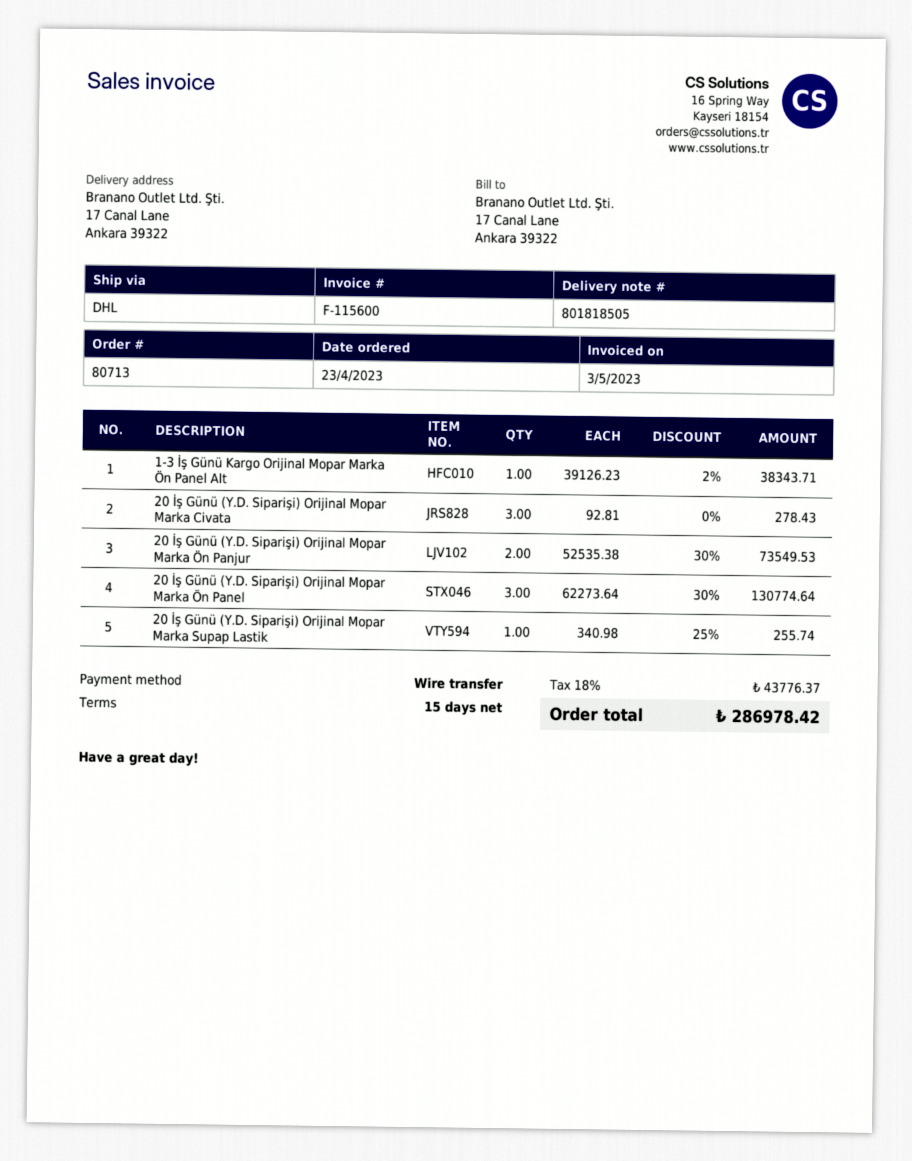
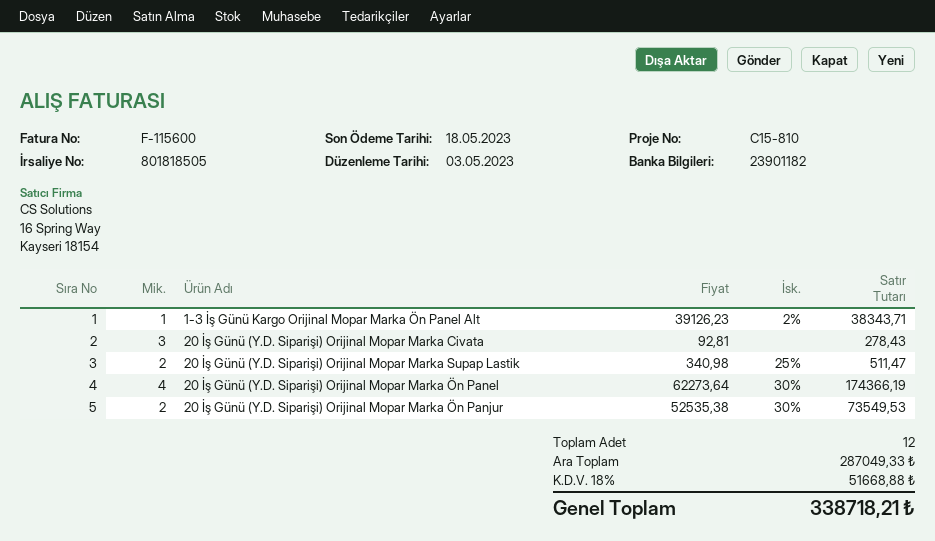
20 İş Günü (Y.D. Siparişi) Orijinal Mopar Marka Ön Panel: 3 x 62273.64 - 30% = 130774.64 -> 4 x 62273.64 - 30% = 174366.19
20 İş Günü (Y.D. Siparişi) Orijinal Mopar Marka Supap Lastik: 1 x 340.98 - 25% = 255.74 -> 2 x 340.98 - 25% = 511.47
tax: 18% = 43776.37 -> 18% = 51668.88
total: 286978.42 -> 338718.21

